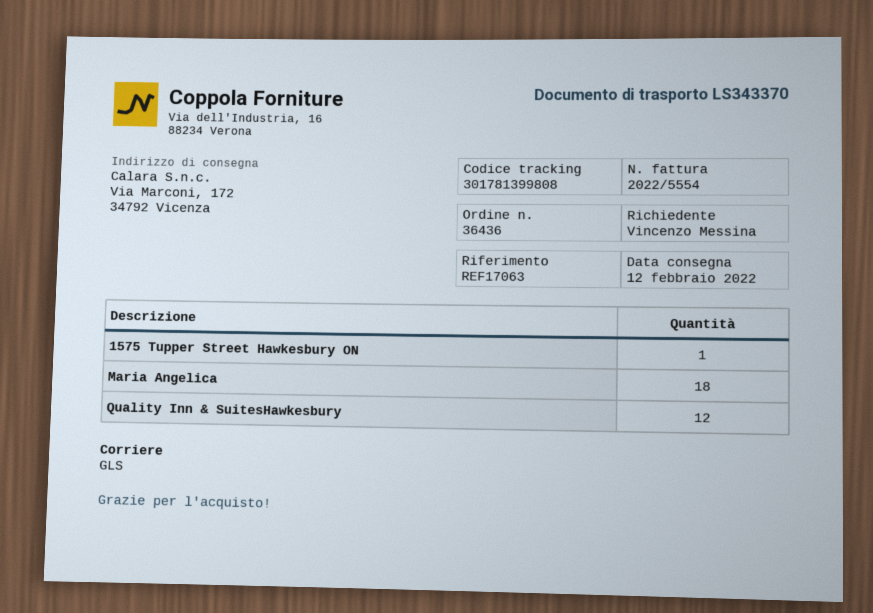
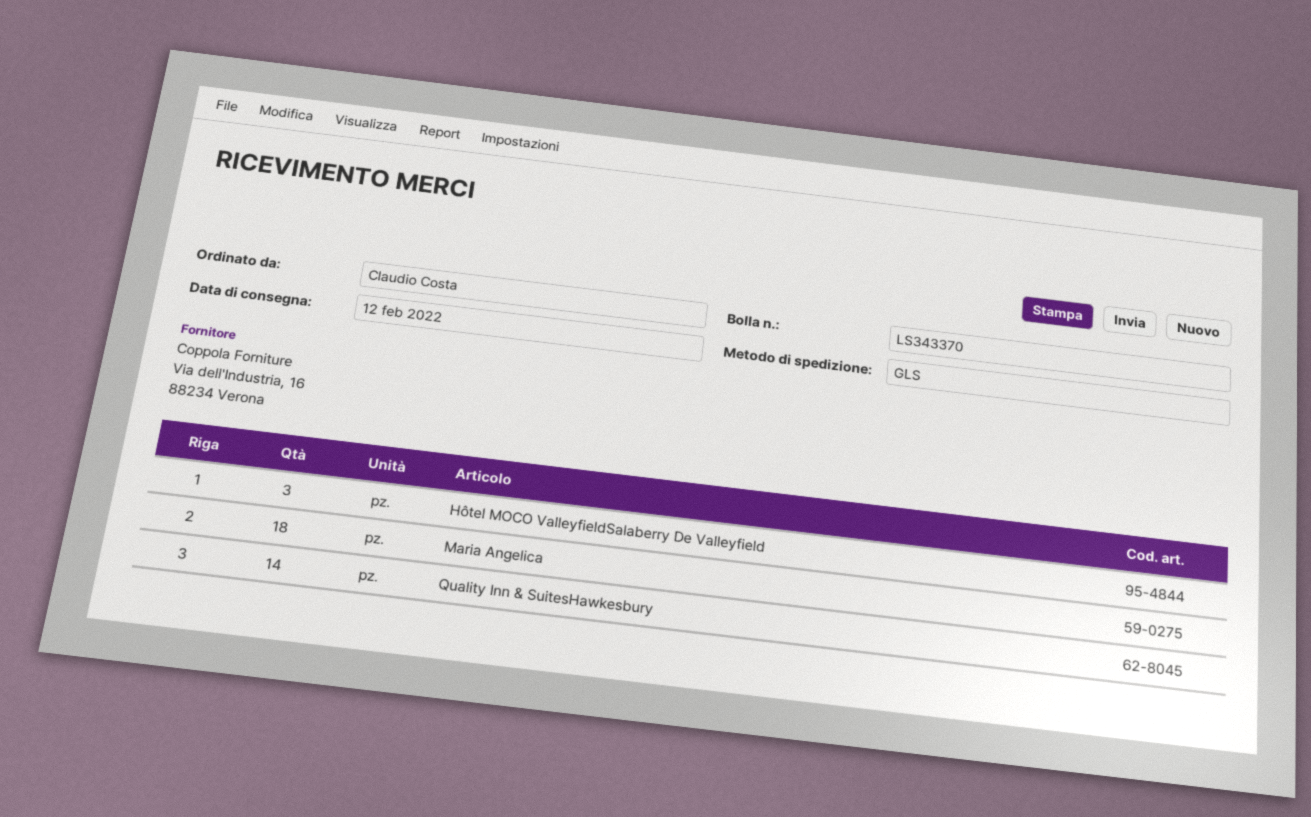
ordered by: Vincenzo Messina -> Claudio Costa
1575 Tupper Street Hawkesbury ON: 1 -> none
Quality Inn & SuitesHawkesbury: 12 -> 14
Hôtel MOCO ValleyfieldSalaberry De Valleyfield: none -> 3

